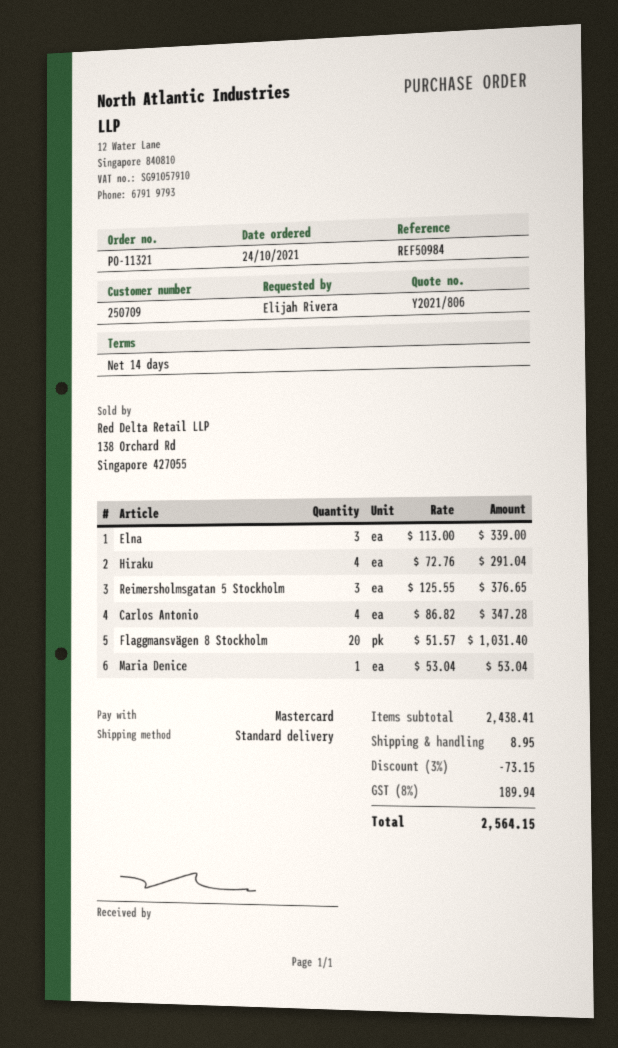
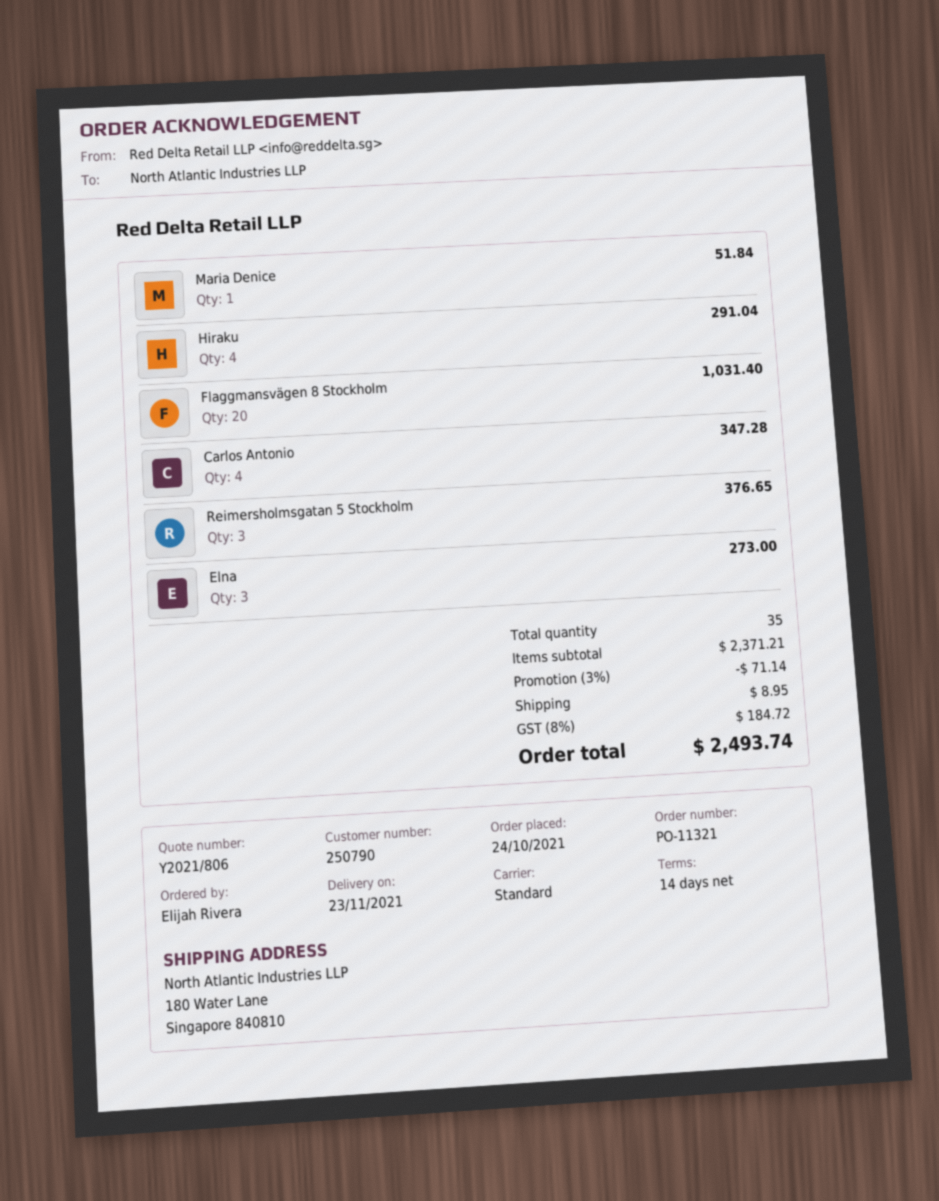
customer number: 250709 -> 250790
Elna: 3 for 339.00 -> 3 for 273.00
Maria Denice: 1 for 53.04 -> 1 for 51.84
subtotal: 2438.41 -> 2371.21
discount: 3% = 73.15 -> 3% = 71.14
tax: 8% = 189.94 -> 8% = 184.72
total: 2564.15 -> 2493.74

